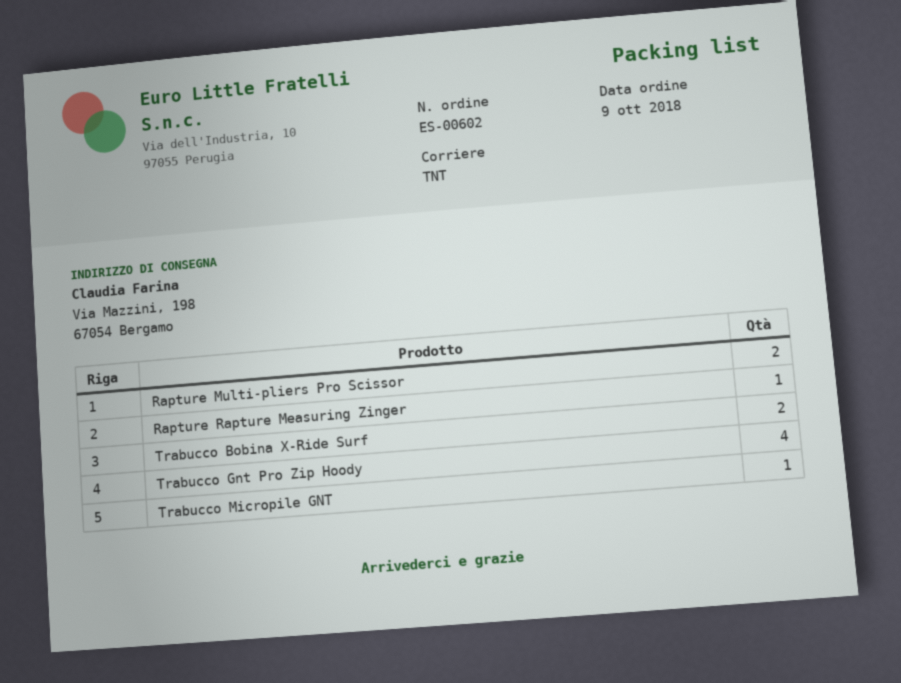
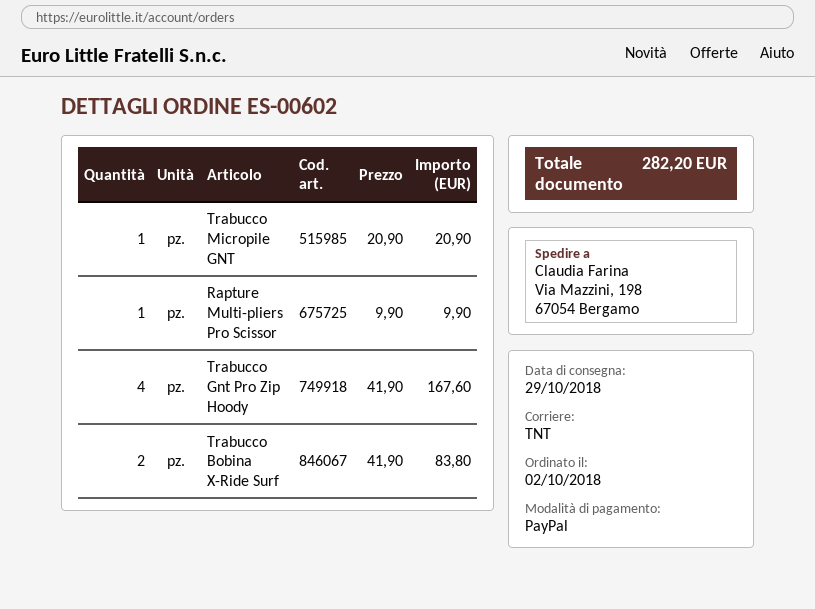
order date: 2018-10-09 -> 2018-10-02
Rapture Multi-pliers Pro Scissor: 2 -> 1
Rapture Rapture Measuring Zinger: 1 -> none

